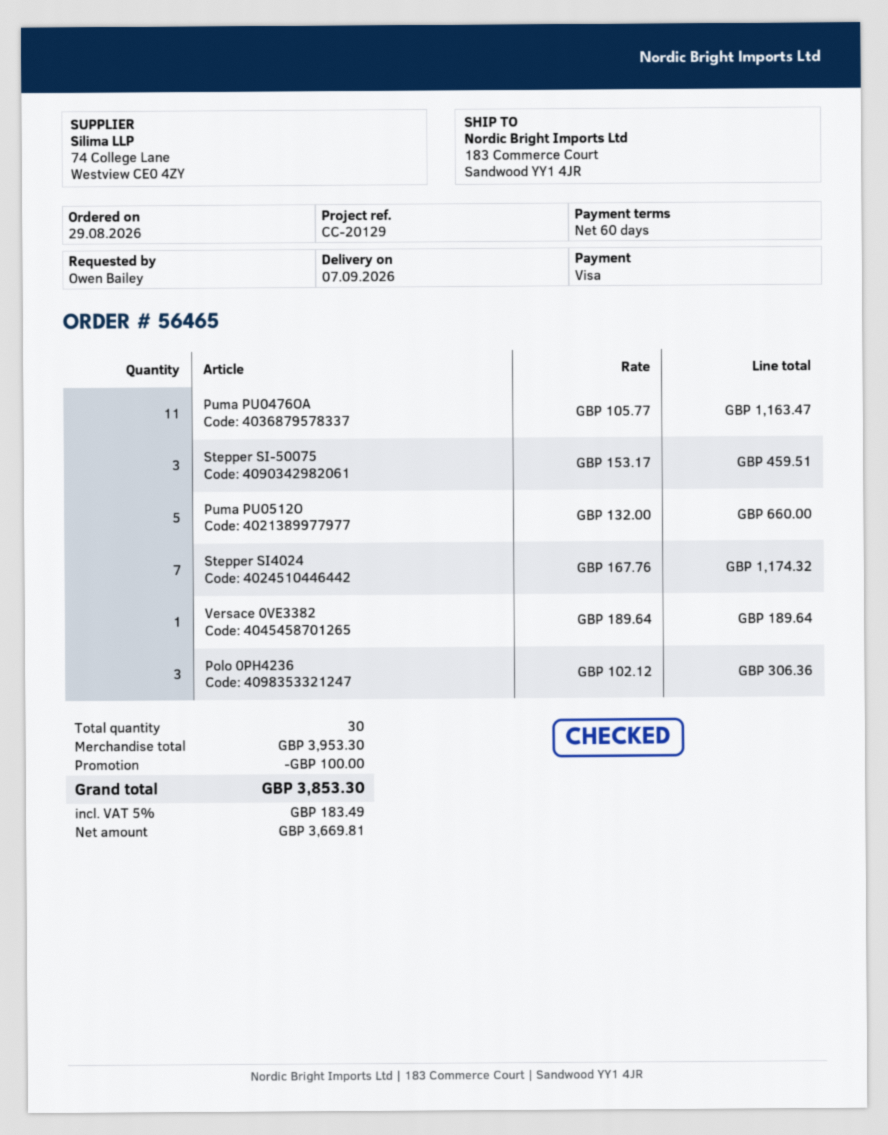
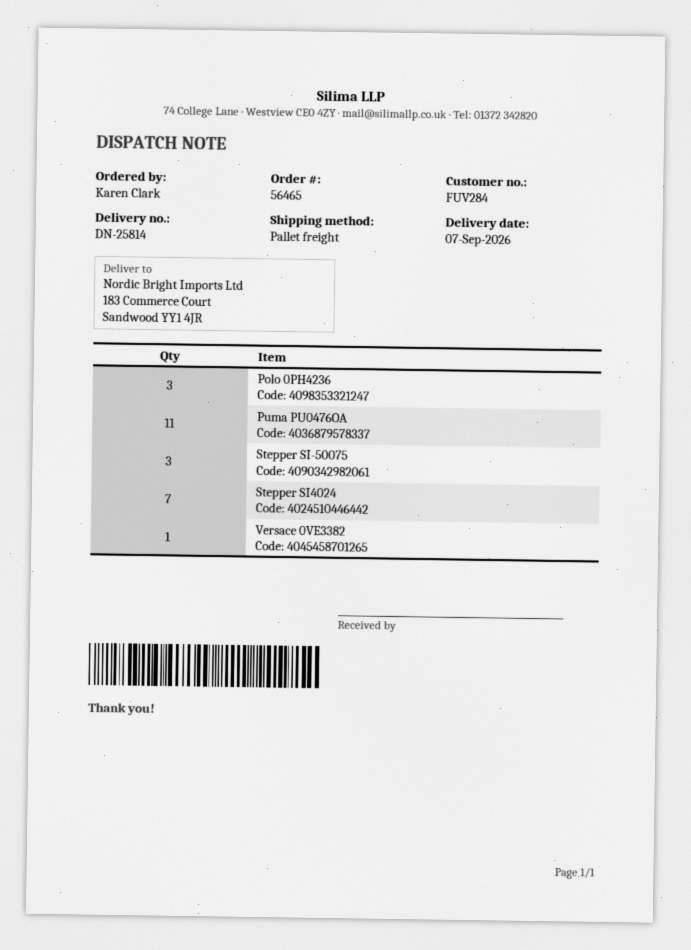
ordered by: Owen Bailey -> Karen Clark
Puma PU0512O: 5 -> none

